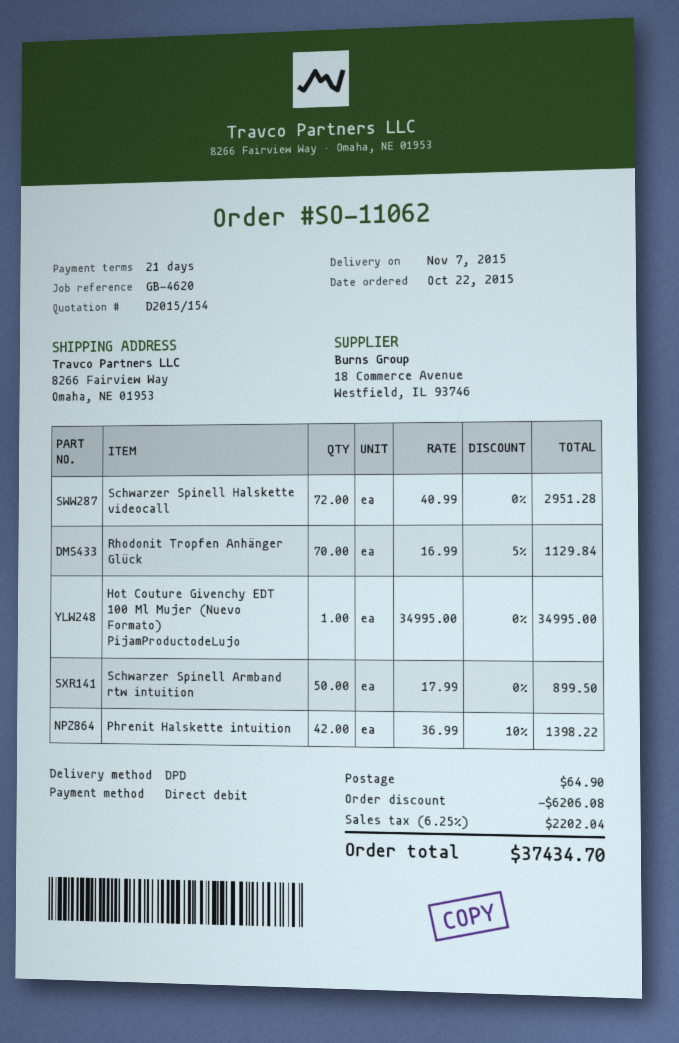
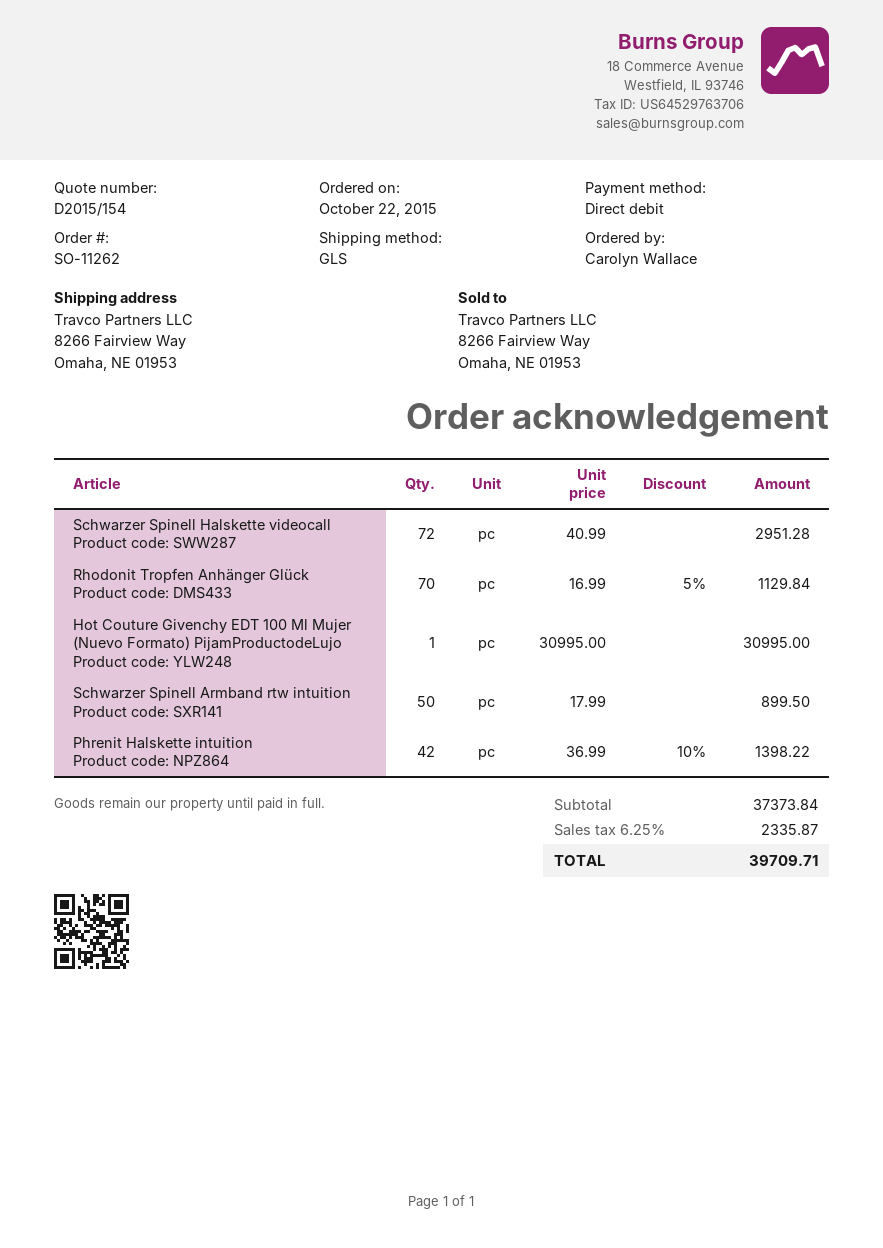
order number: SO-11062 -> SO-11262
shipping method: DPD -> GLS
Hot Couture Givenchy EDT 100 Ml Mujer (Nuevo Formato) PijamProductodeLujo: 1 x 34995.00 = 34995.00 -> 1 x 30995.00 = 30995.00
discount: 6206.08 -> none
shipping: 64.90 -> none
tax: 6.25% = 2202.04 -> 6.25% = 2335.87
total: 37434.70 -> 39709.71

